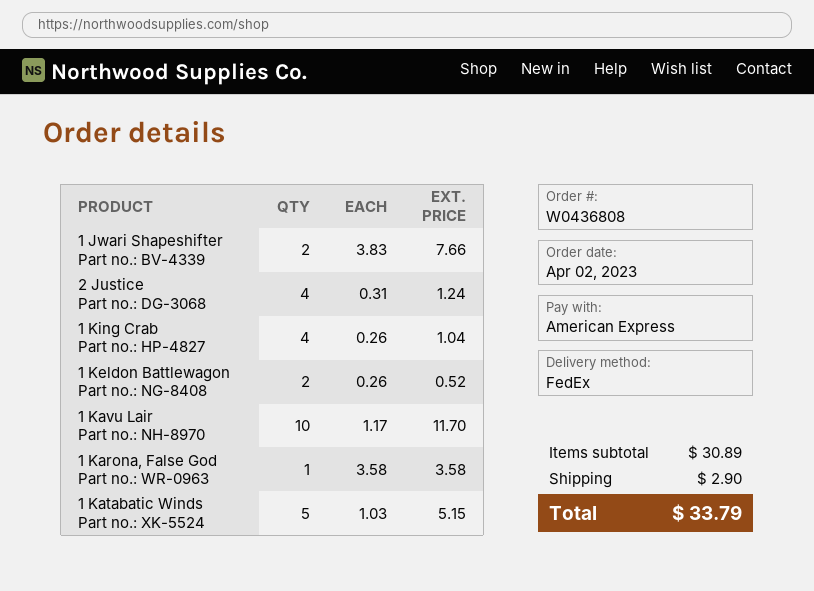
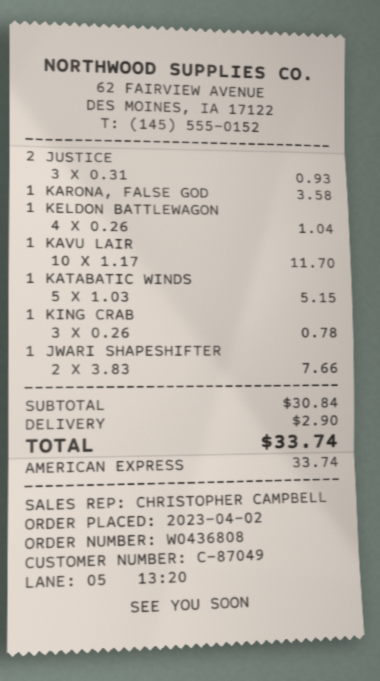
2 Justice: 4 x 0.31 = 1.24 -> 3 x 0.31 = 0.93
1 King Crab: 4 x 0.26 = 1.04 -> 3 x 0.26 = 0.78
1 Keldon Battlewagon: 2 x 0.26 = 0.52 -> 4 x 0.26 = 1.04
subtotal: 30.89 -> 30.84
total: 33.79 -> 33.74

